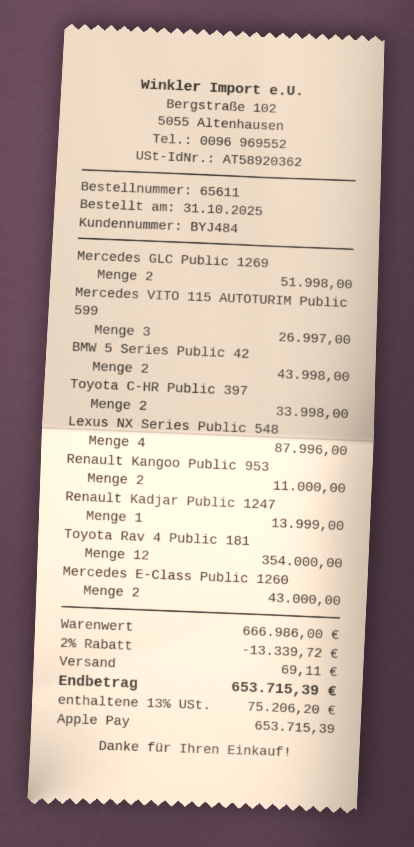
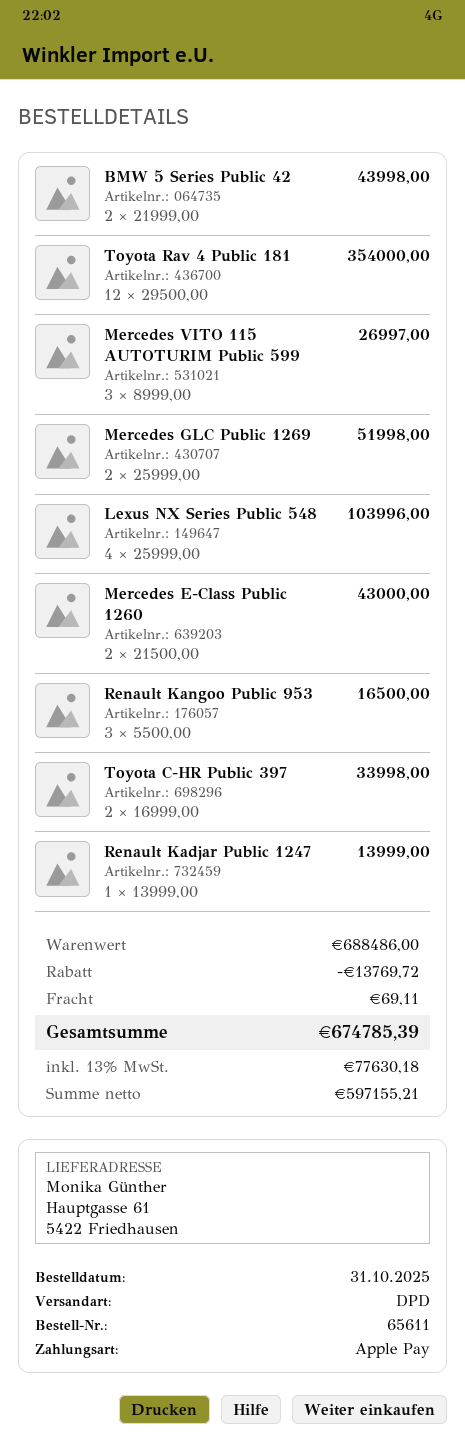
Lexus NX Series Public 548: 4 for 87996.00 -> 4 for 103996.00
Renault Kangoo Public 953: 2 for 11000.00 -> 3 for 16500.00
subtotal: 666986.00 -> 688486.00
discount: 13339.72 -> 13769.72
tax: 13% = 75206.20 -> 13% = 77630.18
total: 653715.39 -> 674785.39

